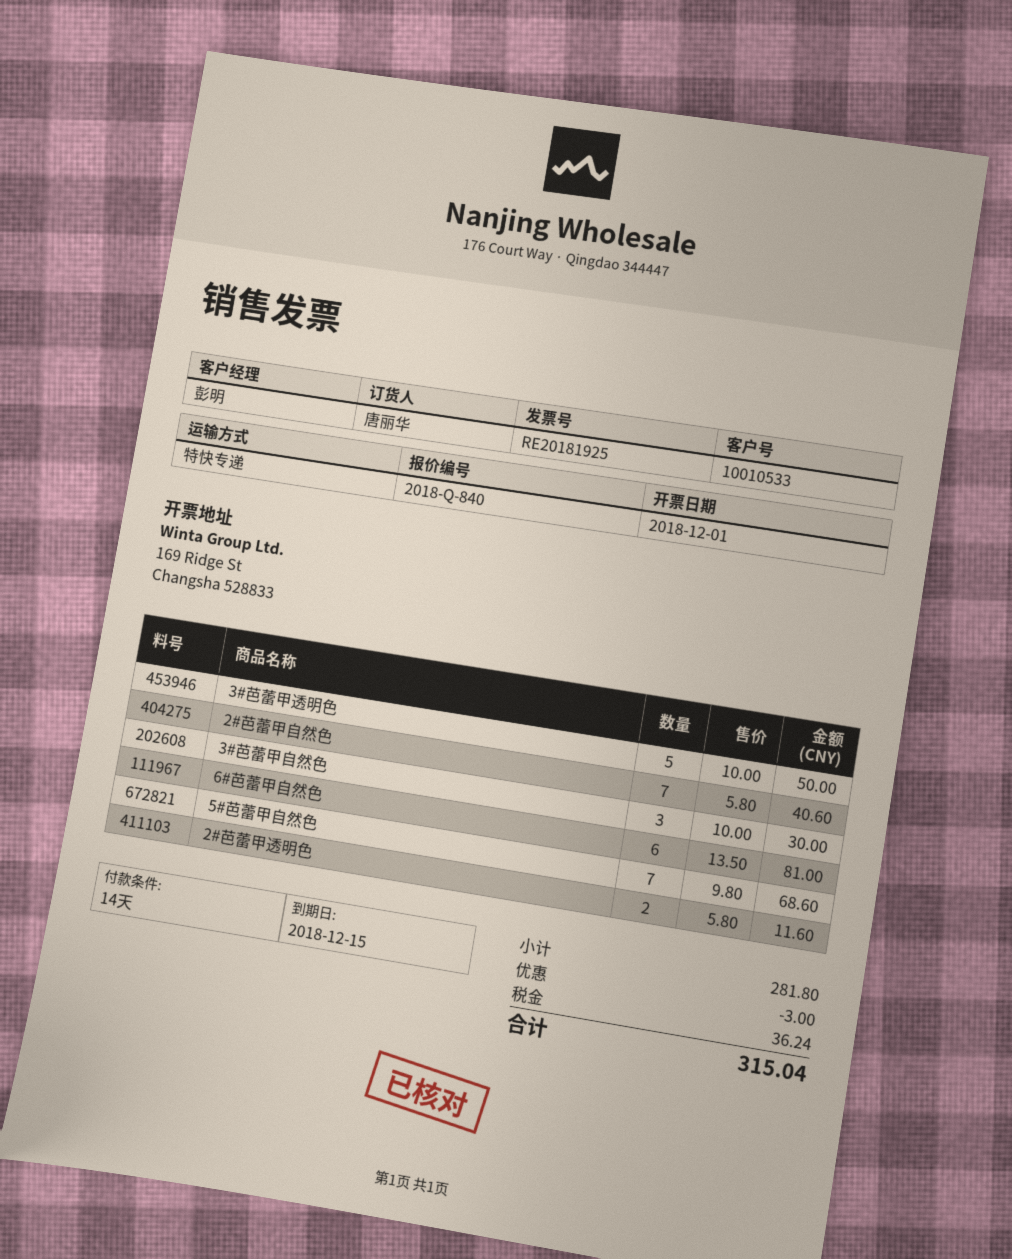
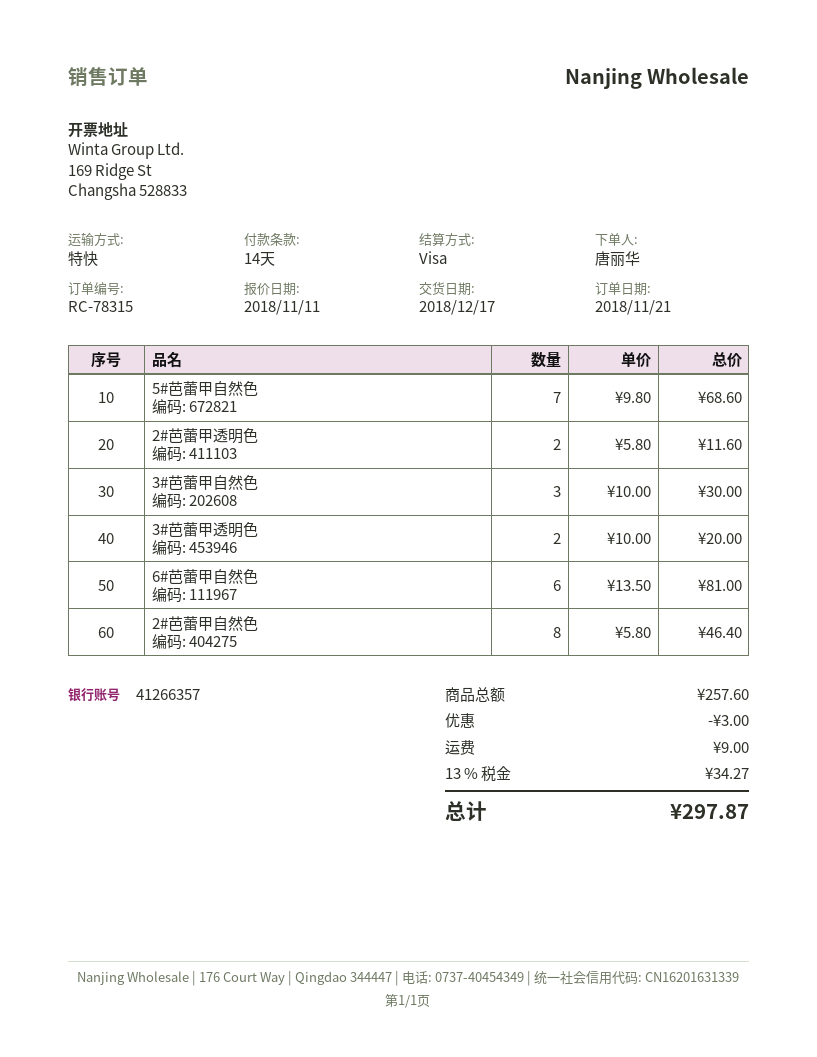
3#芭蕾甲透明色: 5 x 10.00 = 50.00 -> 2 x 10.00 = 20.00
2#芭蕾甲自然色: 7 x 5.80 = 40.60 -> 8 x 5.80 = 46.40
subtotal: 281.80 -> 257.60
shipping: none -> 9.00
tax: 36.24 -> 34.27
total: 315.04 -> 297.87

